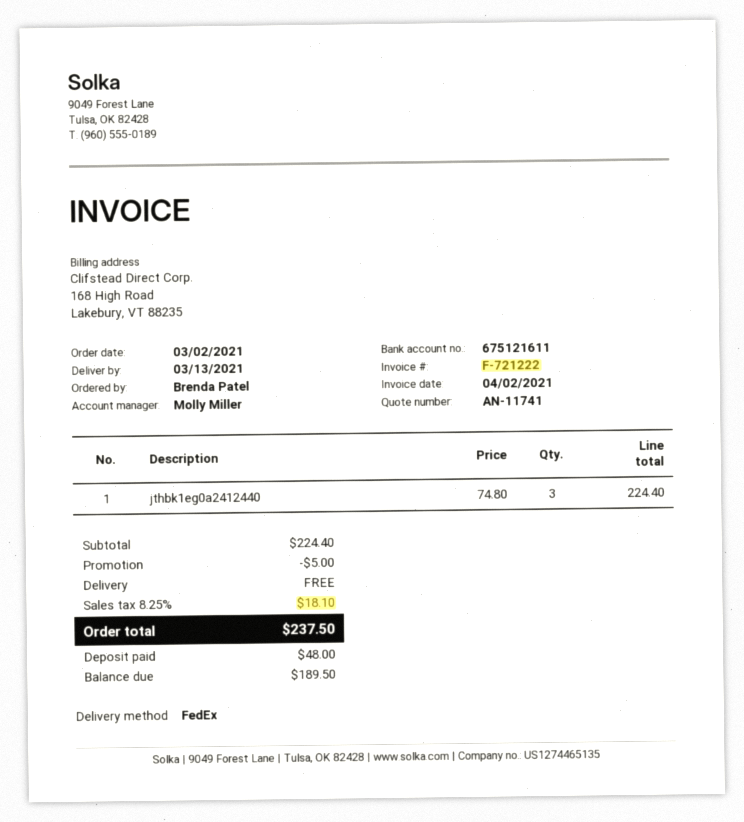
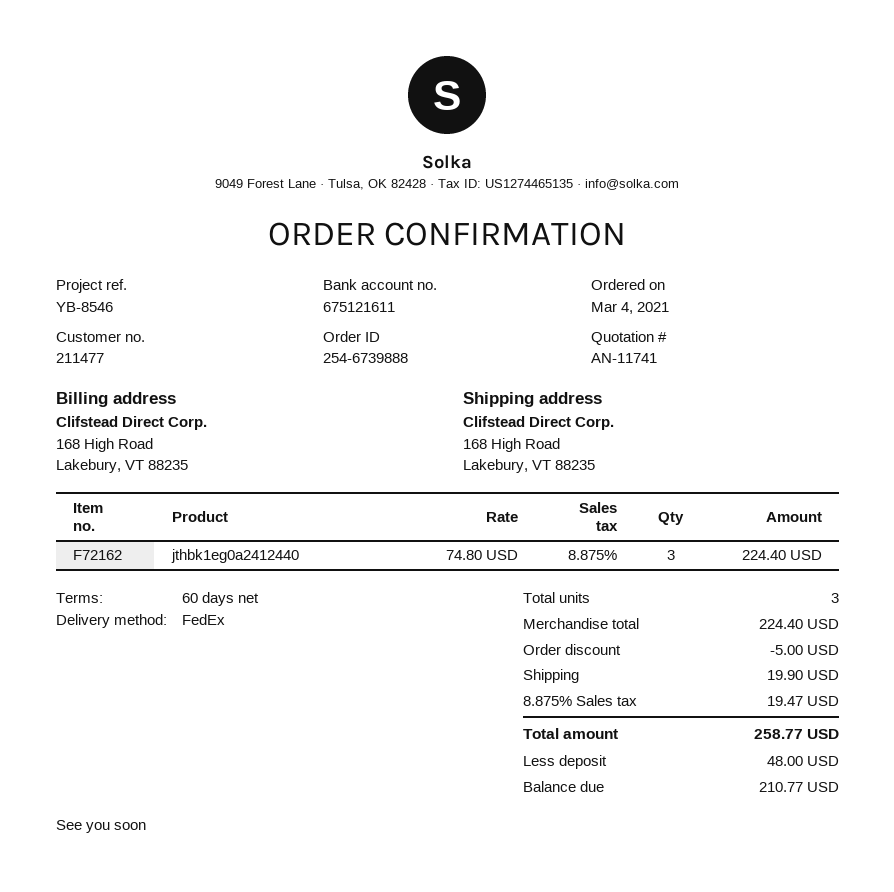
order date: 2021-03-02 -> 2021-03-04
shipping: 0.00 -> 19.90
tax: 8.25% = 18.10 -> 8.875% = 19.47
total: 237.50 -> 258.77
balance: 189.50 -> 210.77

